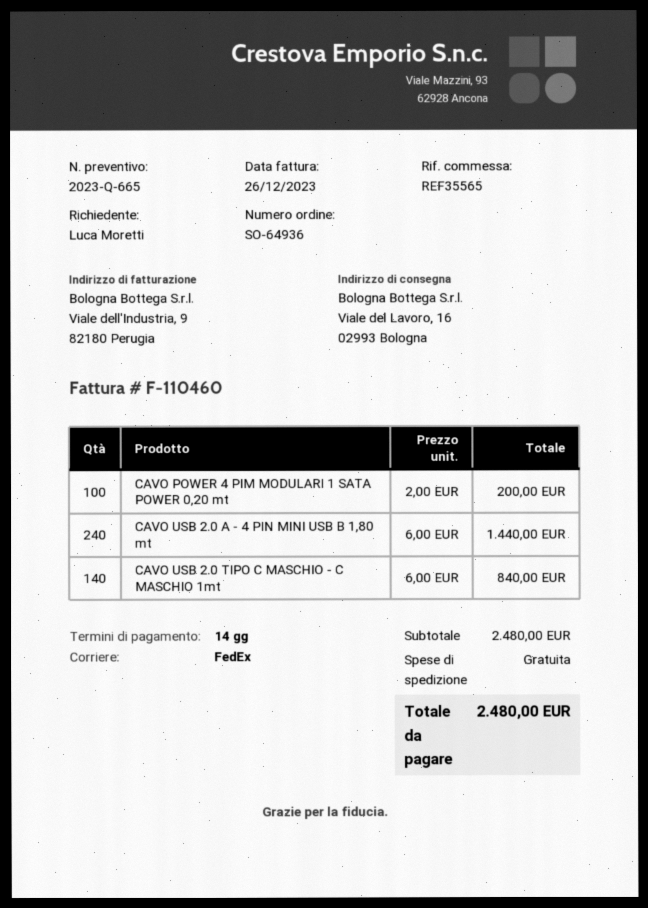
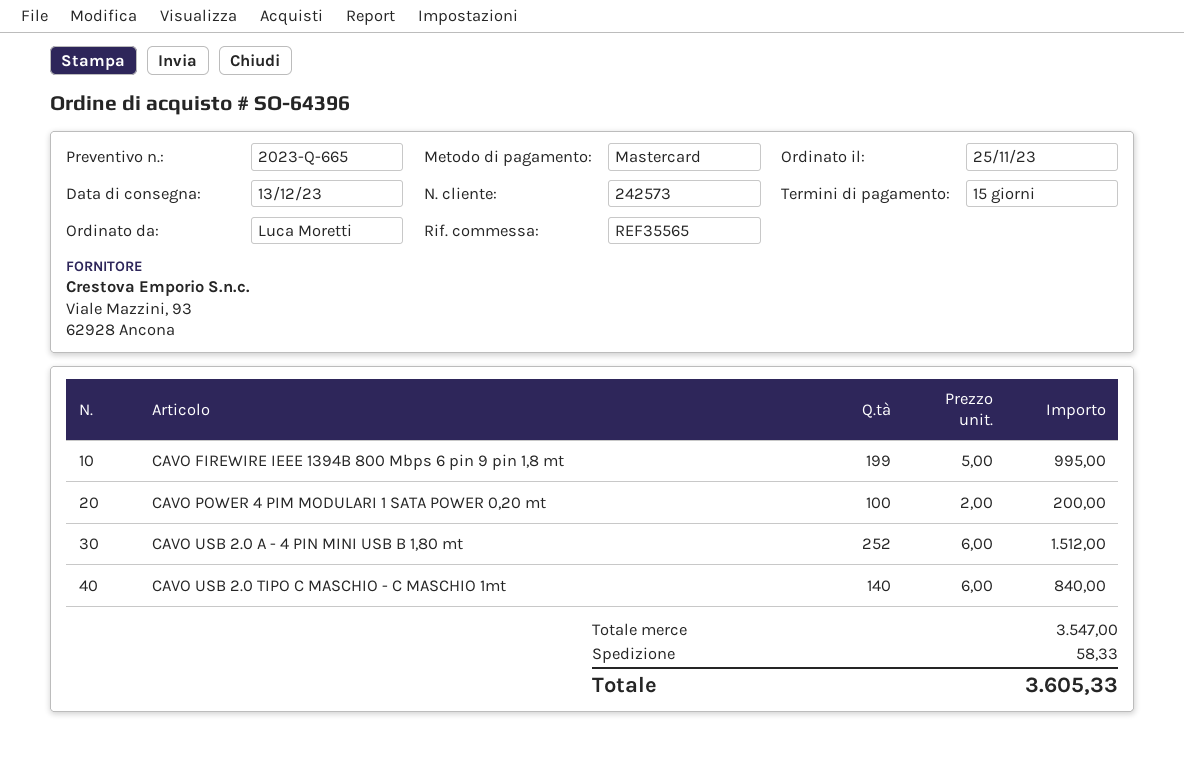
order number: SO-64936 -> SO-64396
payment terms: 14 days -> 15 days
CAVO USB 2.0 A - 4 PIN MINI USB B 1,80 mt: 240 x 6.00 = 1440.00 -> 252 x 6.00 = 1512.00
CAVO FIREWIRE IEEE 1394B 800 Mbps 6 pin 9 pin 1,8 mt: none -> 199 x 5.00 = 995.00
subtotal: 2480.00 -> 3547.00
shipping: 0.00 -> 58.33
total: 2480.00 -> 3605.33

